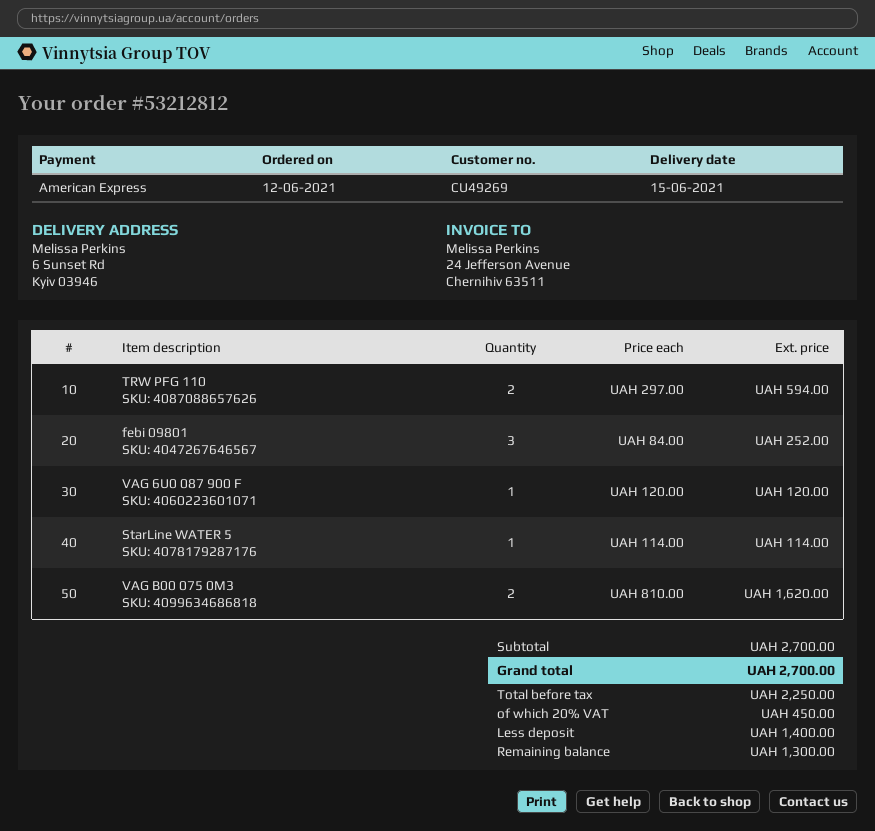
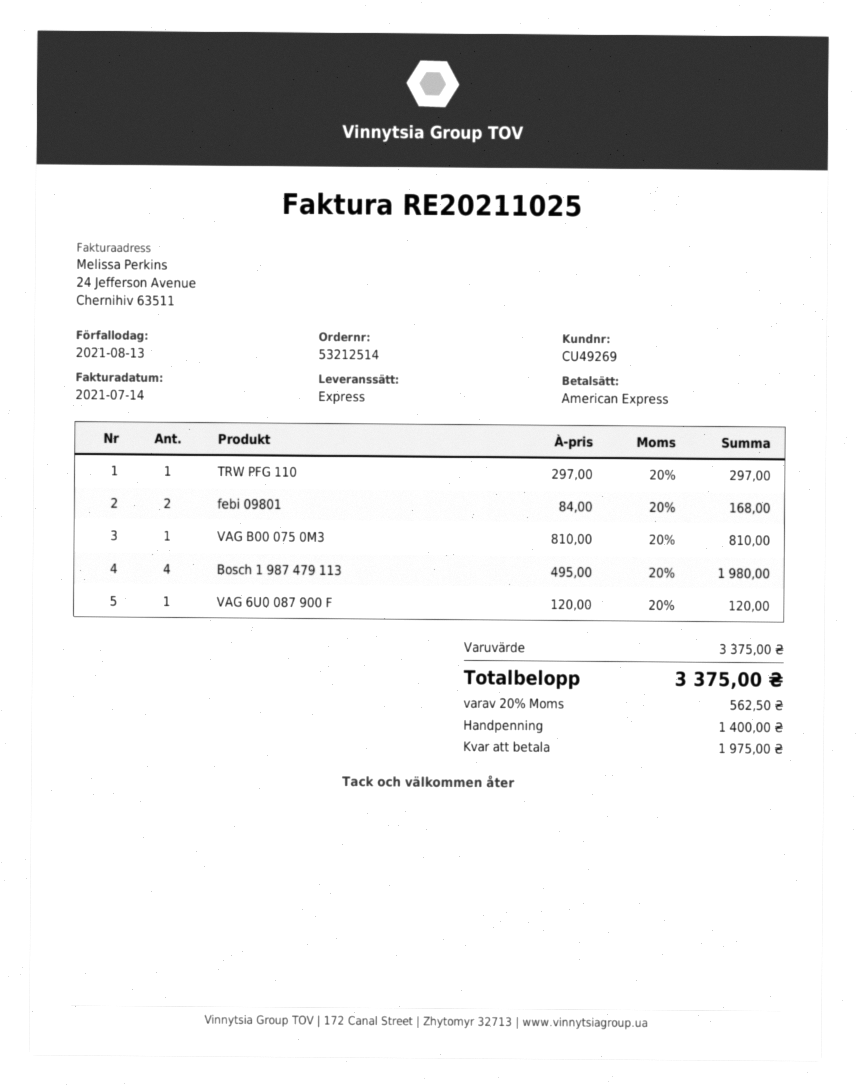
order number: 53212812 -> 53212514
TRW PFG 110: 2 x 297.00 = 594.00 -> 1 x 297.00 = 297.00
febi 09801: 3 x 84.00 = 252.00 -> 2 x 84.00 = 168.00
StarLine WATER 5: 1 x 114.00 = 114.00 -> none
VAG B00 075 0M3: 2 x 810.00 = 1620.00 -> 1 x 810.00 = 810.00
Bosch 1 987 479 113: none -> 4 x 495.00 = 1980.00
subtotal: 2700.00 -> 3375.00
tax: 20% = 450.00 -> 20% = 562.50
total: 2700.00 -> 3375.00
balance: 1300.00 -> 1975.00

